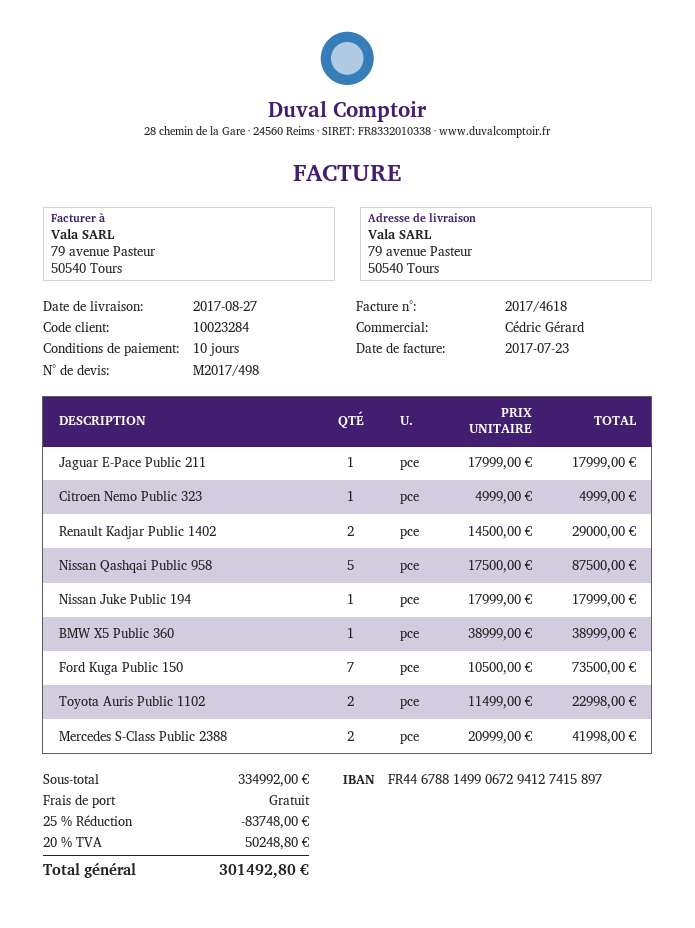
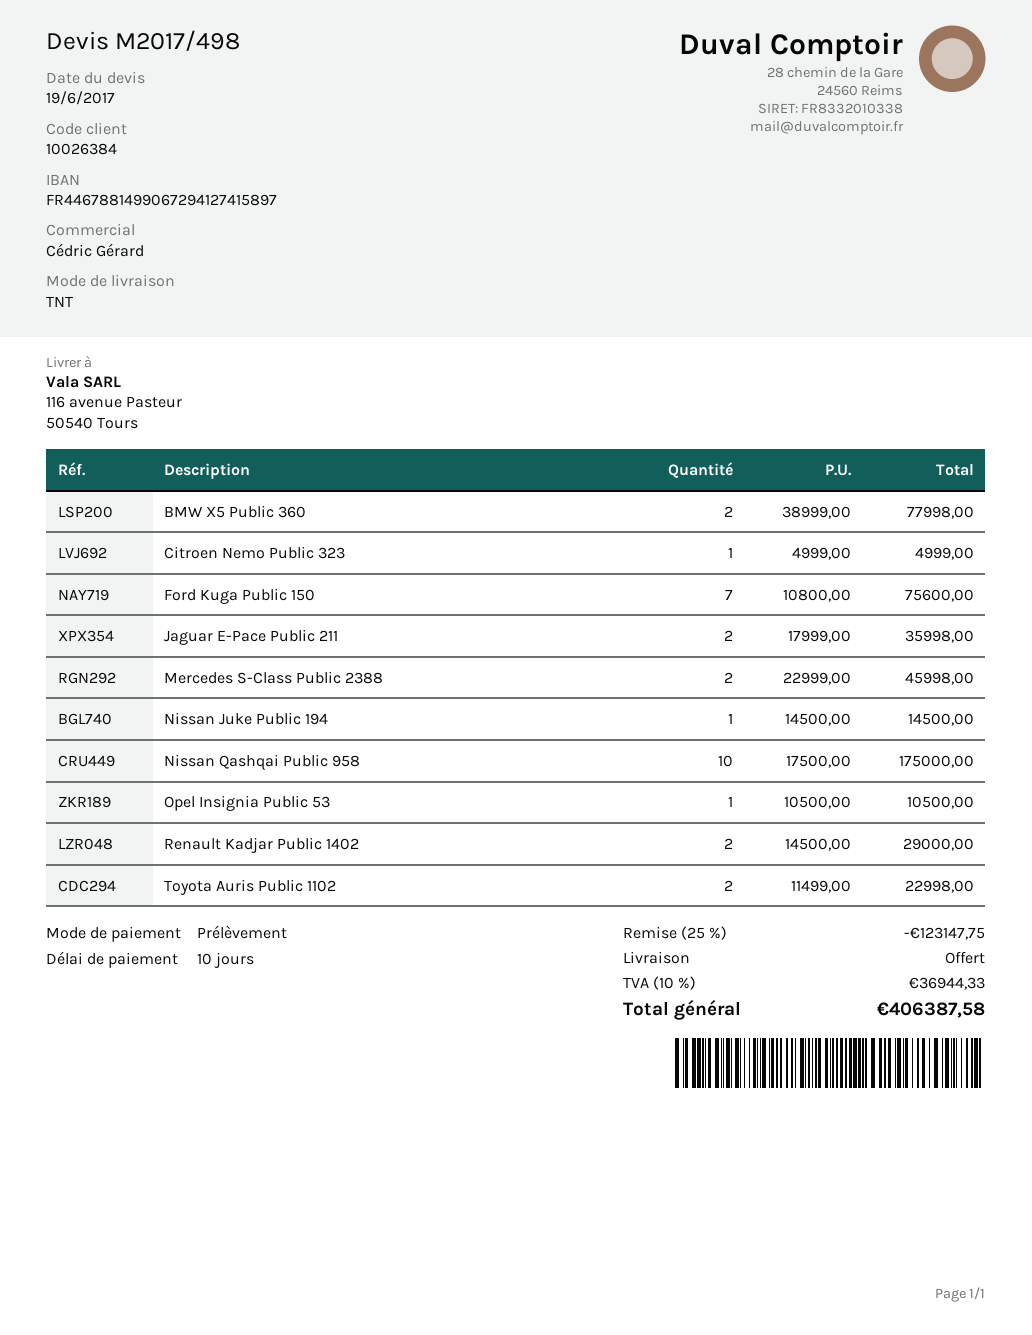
customer number: 10023284 -> 10026384
ship to: 79 avenue Pasteur, 50540 Tours -> 116 avenue Pasteur, 50540 Tours
Jaguar E-Pace Public 211: 1 x 17999.00 = 17999.00 -> 2 x 17999.00 = 35998.00
Nissan Qashqai Public 958: 5 x 17500.00 = 87500.00 -> 10 x 17500.00 = 175000.00
Nissan Juke Public 194: 1 x 17999.00 = 17999.00 -> 1 x 14500.00 = 14500.00
BMW X5 Public 360: 1 x 38999.00 = 38999.00 -> 2 x 38999.00 = 77998.00
Ford Kuga Public 150: 7 x 10500.00 = 73500.00 -> 7 x 10800.00 = 75600.00
Mercedes S-Class Public 2388: 2 x 20999.00 = 41998.00 -> 2 x 22999.00 = 45998.00
Opel Insignia Public 53: none -> 1 x 10500.00 = 10500.00
discount: 25% = 83748.00 -> 25% = 123147.75
tax: 20% = 50248.80 -> 10% = 36944.33
total: 301492.80 -> 406387.58

